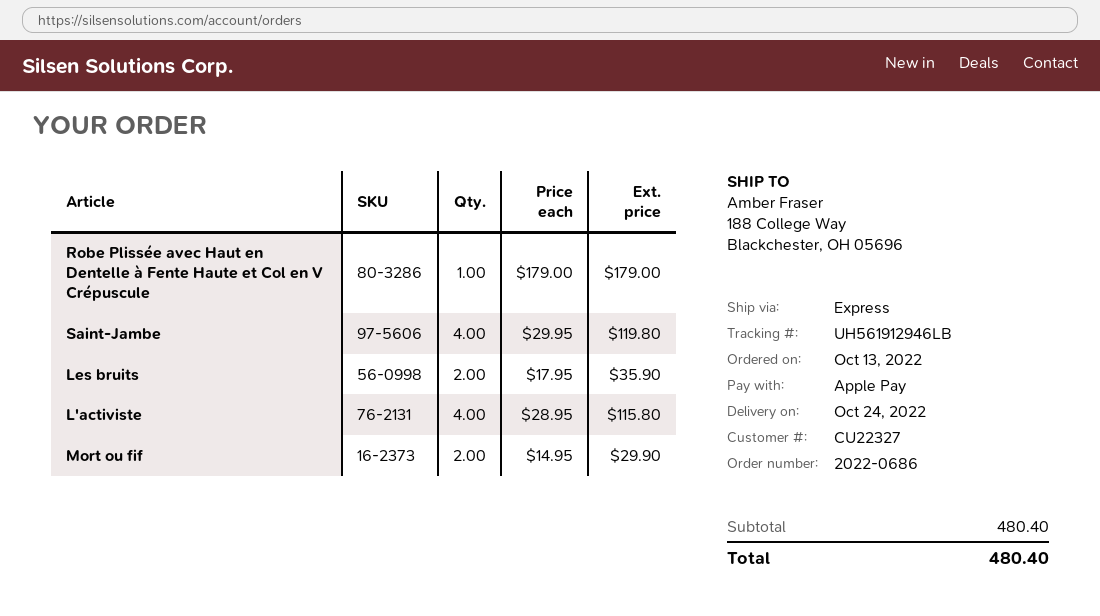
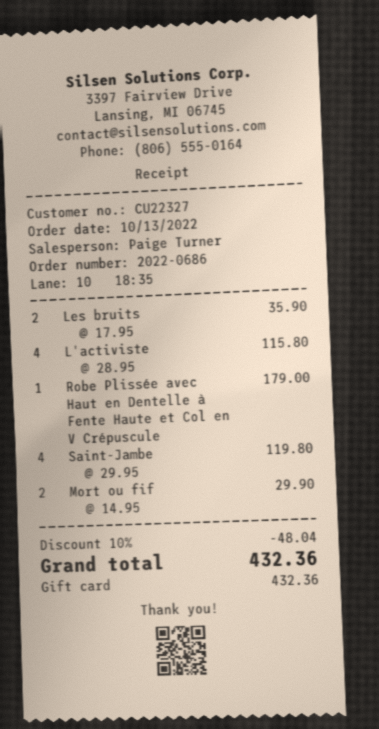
payment method: Apple Pay -> gift card
discount: none -> 10% = 48.04
total: 480.40 -> 432.36

